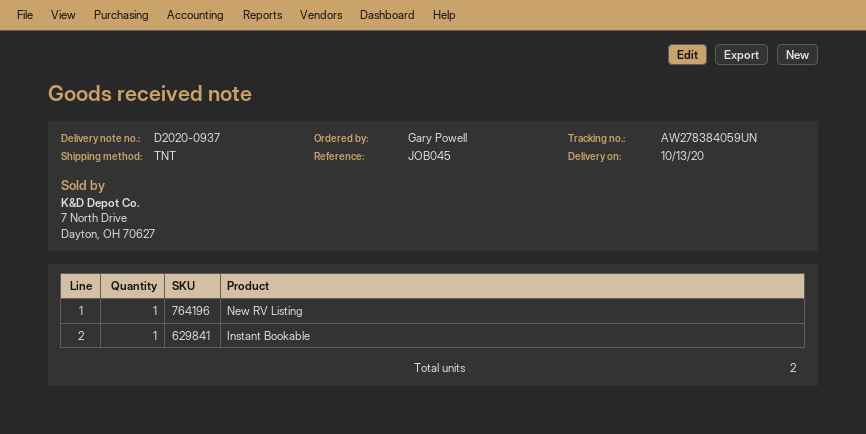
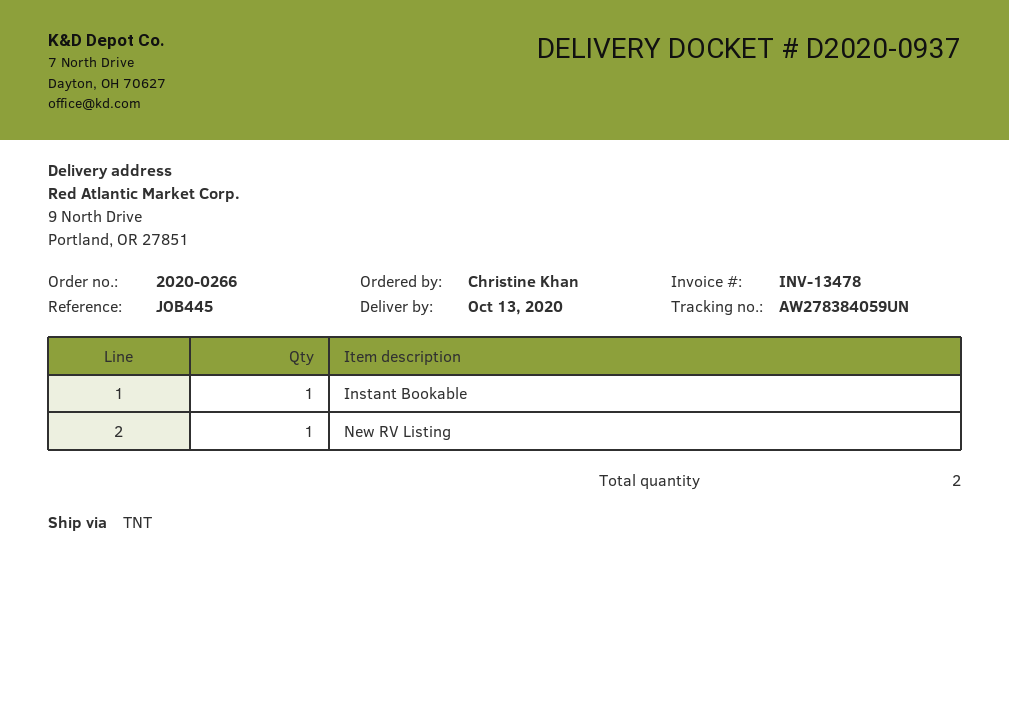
reference: JOB045 -> JOB445
ordered by: Gary Powell -> Christine Khan

